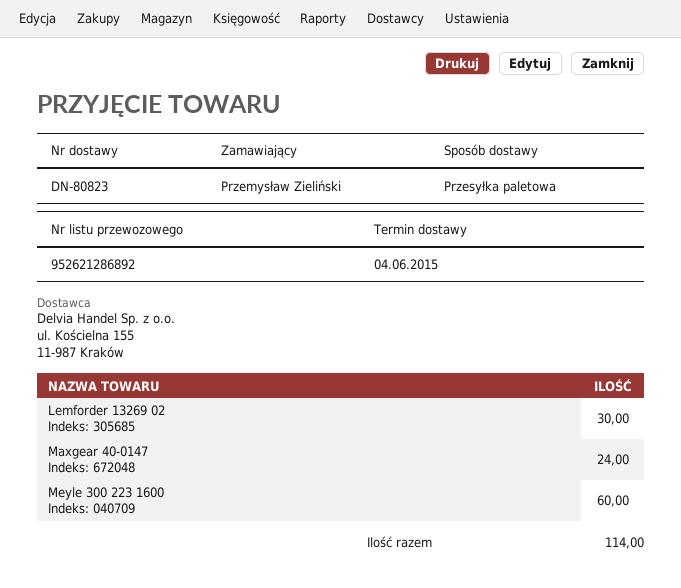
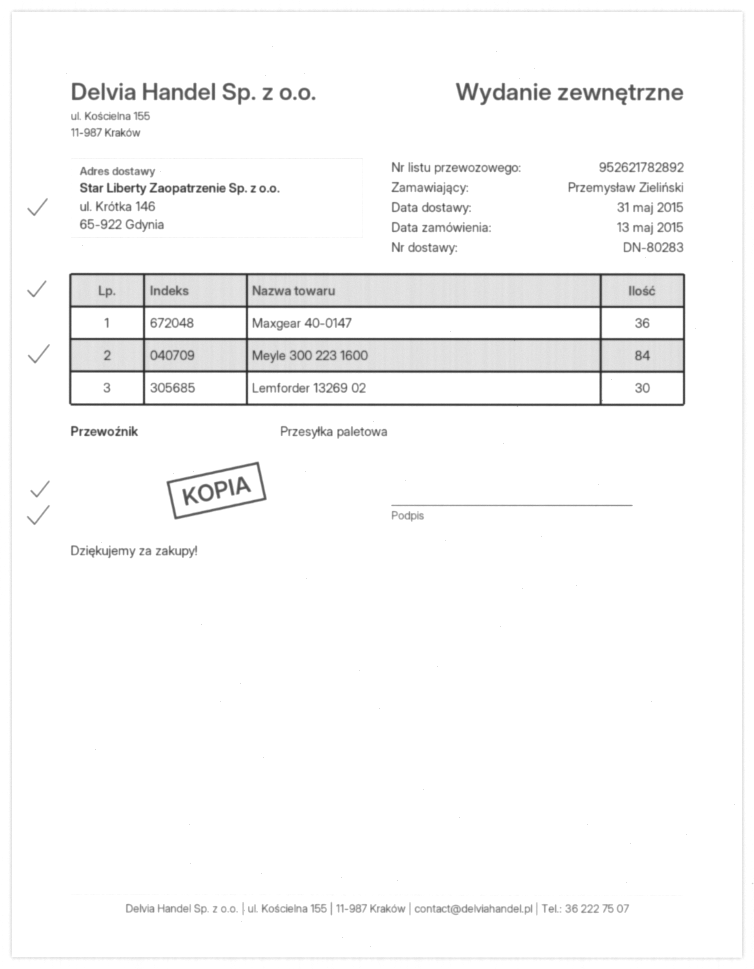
delivery note number: DN-80823 -> DN-80283
delivery date: 2015-06-04 -> 2015-05-31
tracking number: 952621286892 -> 952621782892
Maxgear 40-0147: 24 -> 36
Meyle 300 223 1600: 60 -> 84

